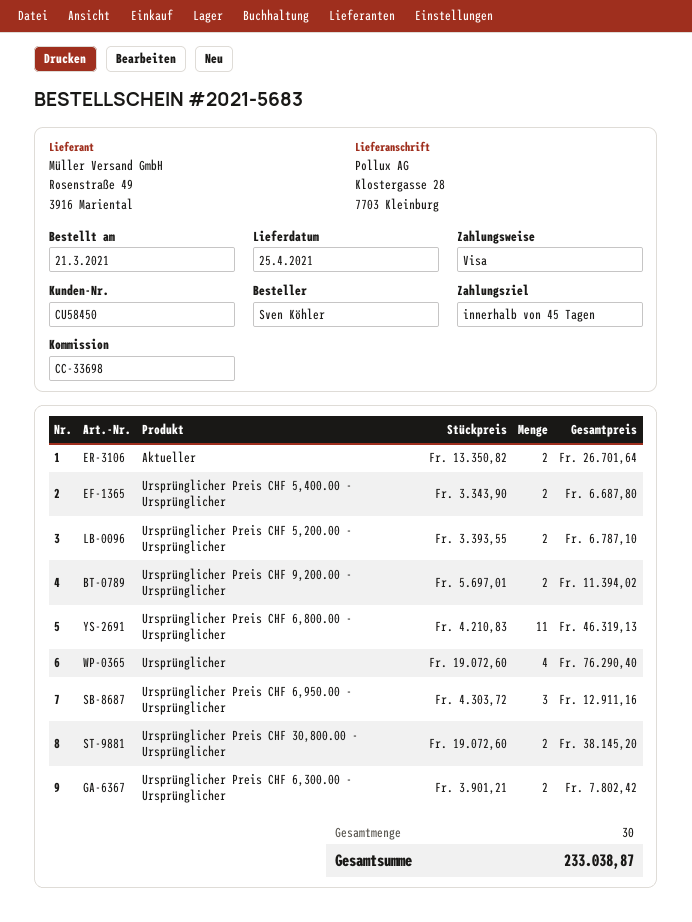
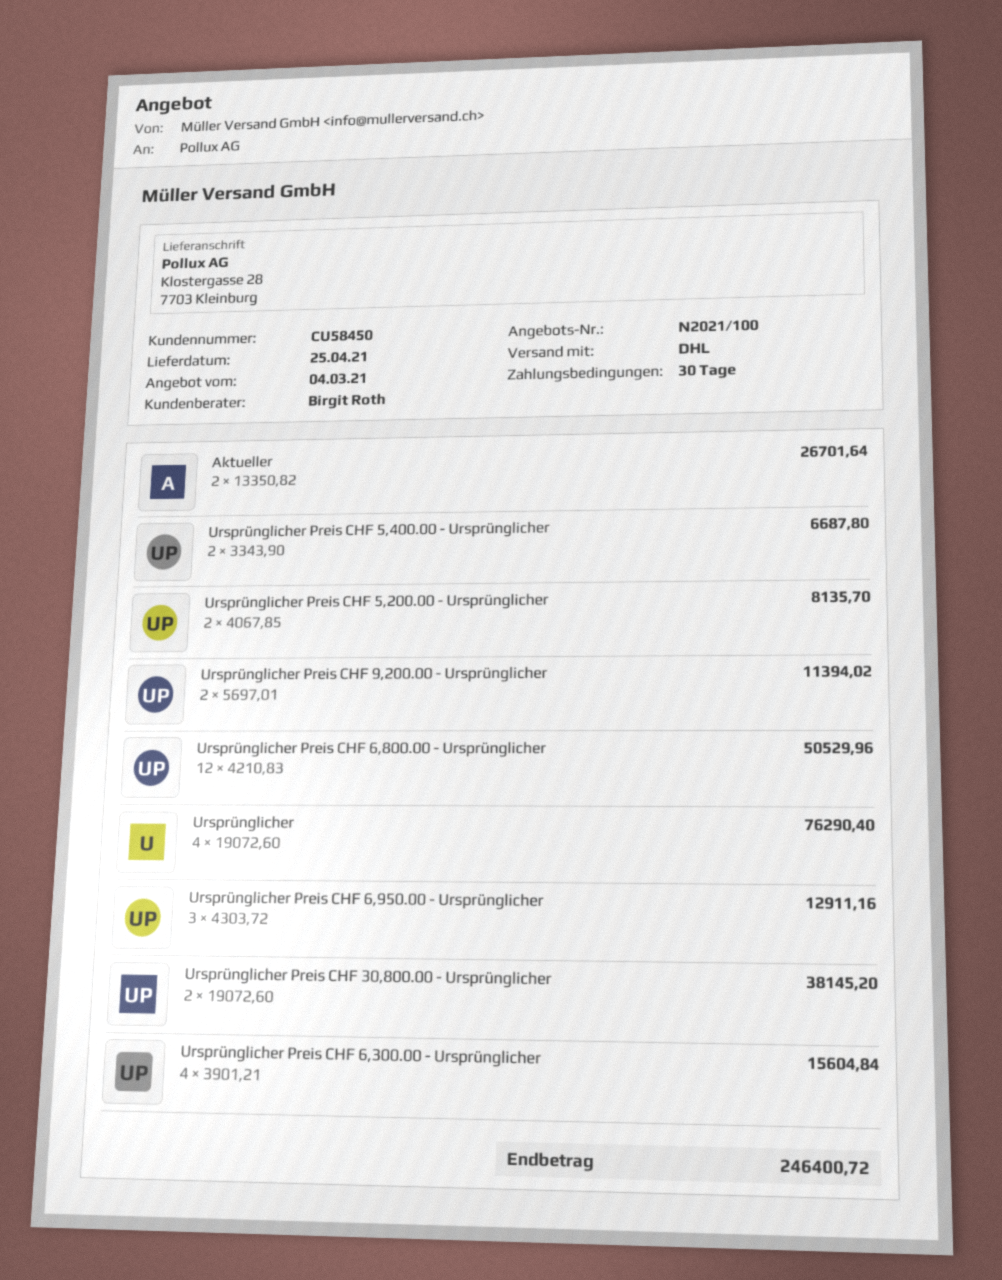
payment terms: 45 days -> 30 days
Ursprünglicher Preis CHF 5,200.00 - Ursprünglicher: 2 x 3393.55 = 6787.10 -> 2 x 4067.85 = 8135.70
Ursprünglicher Preis CHF 6,800.00 - Ursprünglicher: 11 x 4210.83 = 46319.13 -> 12 x 4210.83 = 50529.96
Ursprünglicher Preis CHF 6,300.00 - Ursprünglicher: 2 x 3901.21 = 7802.42 -> 4 x 3901.21 = 15604.84
total: 233038.87 -> 246400.72

